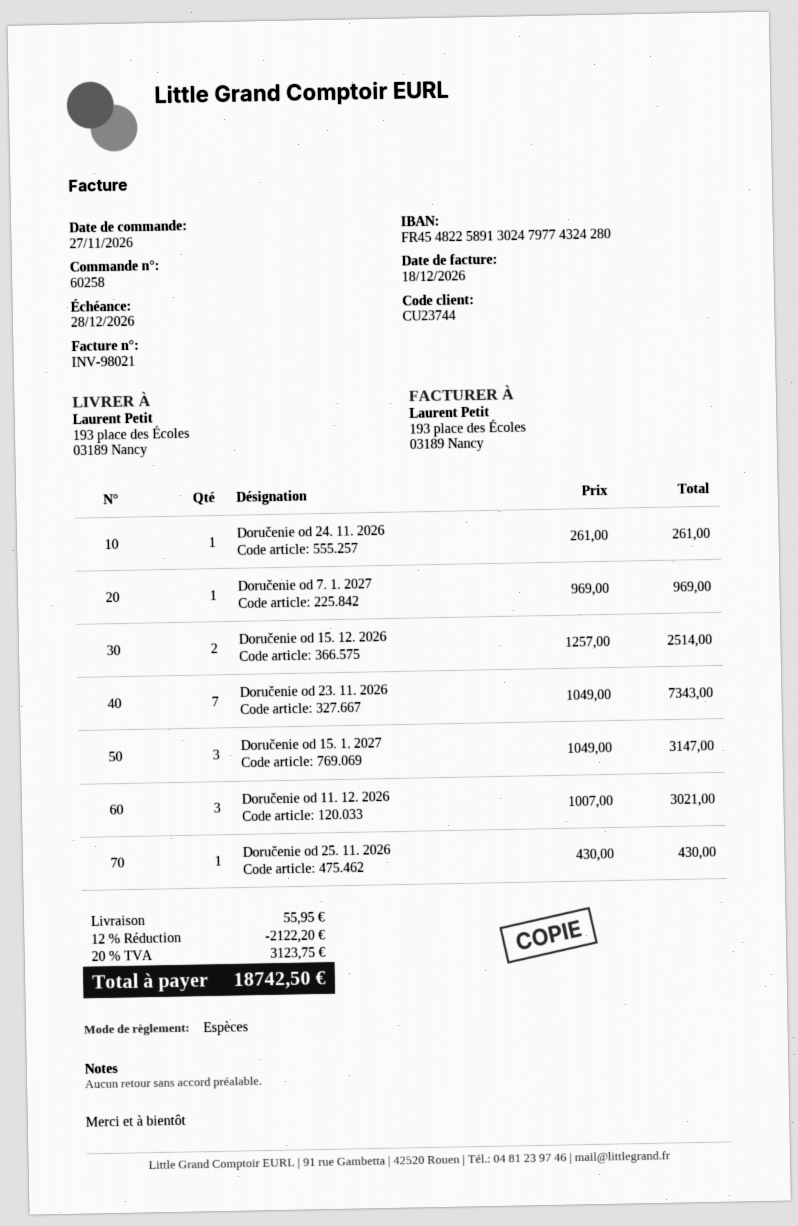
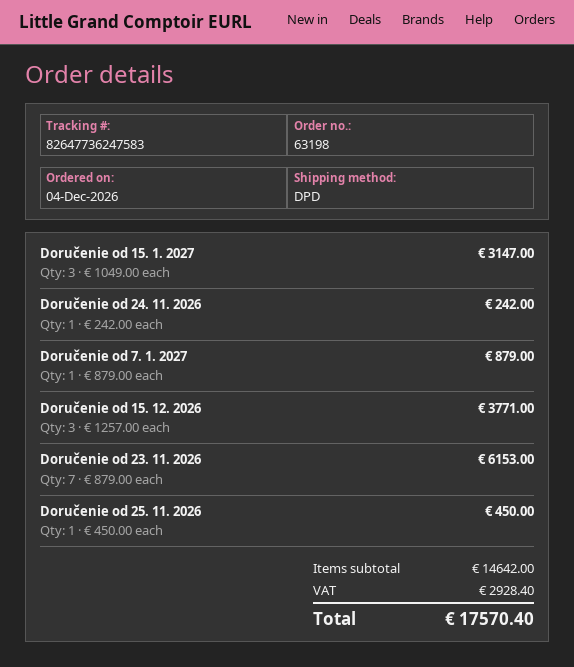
order number: 60258 -> 63198
order date: 2026-11-27 -> 2026-12-04
Doručenie od 24. 11. 2026: 1 x 261.00 = 261.00 -> 1 x 242.00 = 242.00
Doručenie od 7. 1. 2027: 1 x 969.00 = 969.00 -> 1 x 879.00 = 879.00
Doručenie od 15. 12. 2026: 2 x 1257.00 = 2514.00 -> 3 x 1257.00 = 3771.00
Doručenie od 23. 11. 2026: 7 x 1049.00 = 7343.00 -> 7 x 879.00 = 6153.00
Doručenie od 11. 12. 2026: 3 x 1007.00 = 3021.00 -> none
Doručenie od 25. 11. 2026: 1 x 430.00 = 430.00 -> 1 x 450.00 = 450.00
discount: 12% = 2122.20 -> none
shipping: 55.95 -> none
tax: 3123.75 -> 2928.40
total: 18742.50 -> 17570.40

